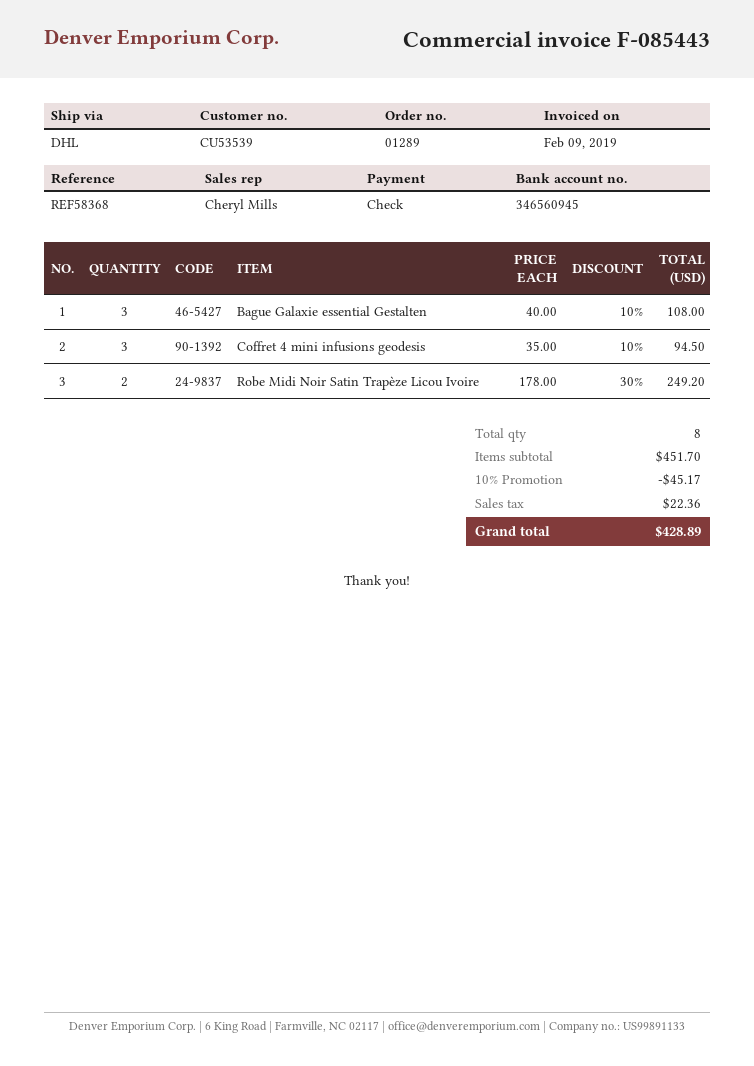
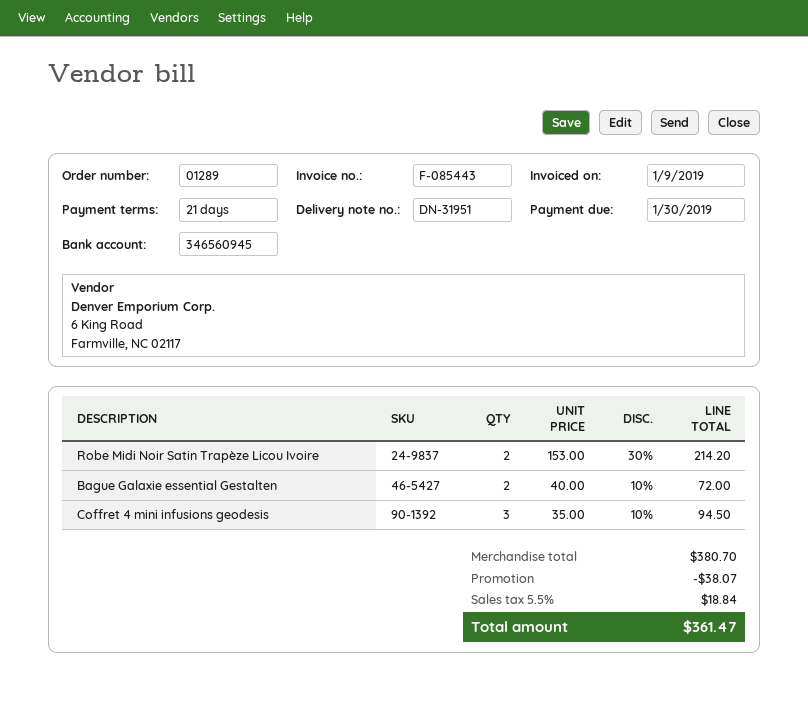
invoice date: 2019-02-09 -> 2019-01-09
Bague Galaxie essential Gestalten: 3 x 40.00 - 10% = 108.00 -> 2 x 40.00 - 10% = 72.00
Robe Midi Noir Satin Trapèze Licou Ivoire: 2 x 178.00 - 30% = 249.20 -> 2 x 153.00 - 30% = 214.20
subtotal: 451.70 -> 380.70
discount: 45.17 -> 38.07
tax: 22.36 -> 18.84
total: 428.89 -> 361.47

